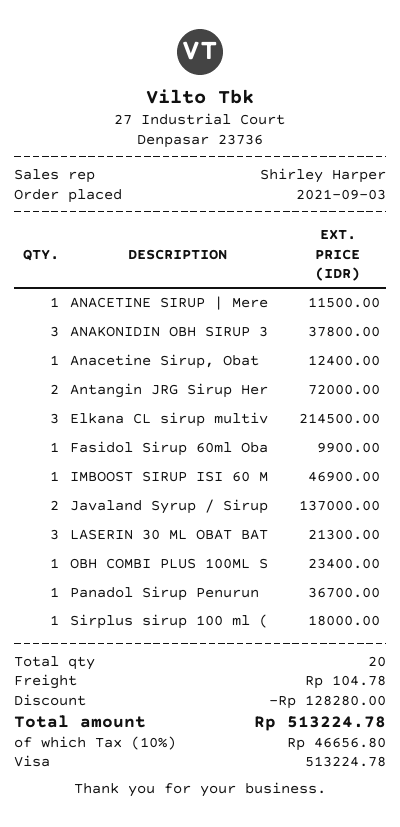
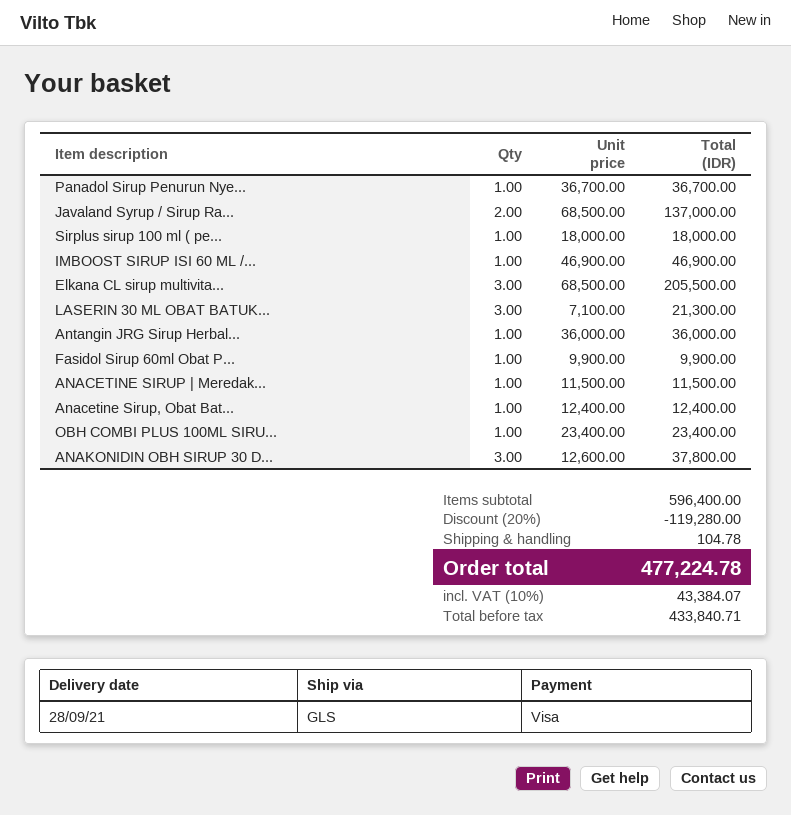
Antangin JRG Sirup Her: 2 for 72000.00 -> 1 for 36000.00
Elkana CL sirup multiv: 3 for 214500.00 -> 3 for 205500.00
discount: 128280.00 -> 119280.00
tax: 10% = 46656.80 -> 10% = 43384.07
total: 513224.78 -> 477224.78

